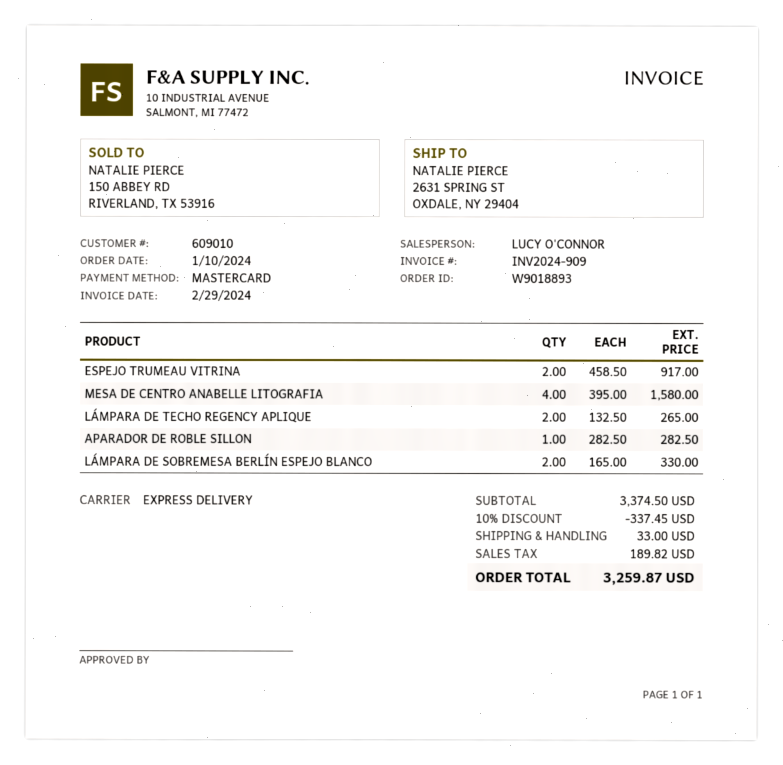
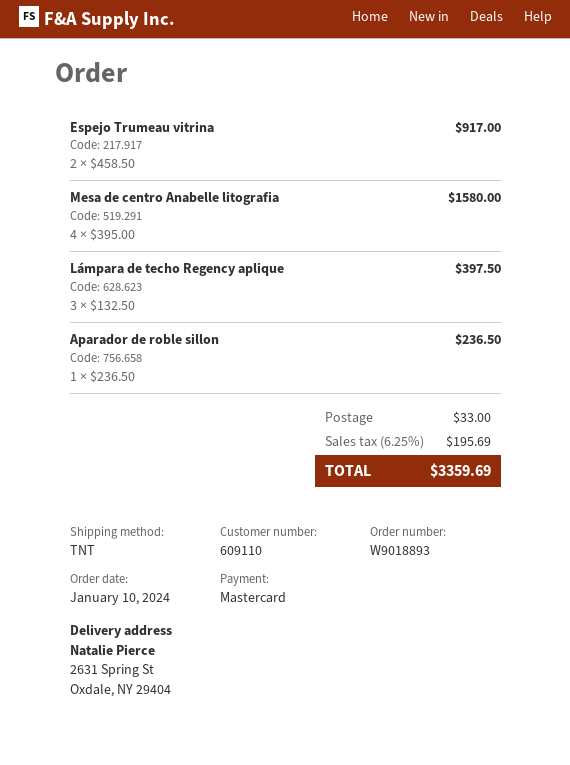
customer number: 609010 -> 609110
shipping method: express -> TNT
LÁMPARA DE TECHO REGENCY APLIQUE: 2 x 132.50 = 265.00 -> 3 x 132.50 = 397.50
APARADOR DE ROBLE SILLON: 1 x 282.50 = 282.50 -> 1 x 236.50 = 236.50
LÁMPARA DE SOBREMESA BERLÍN ESPEJO BLANCO: 2 x 165.00 = 330.00 -> none
discount: 10% = 337.45 -> none
tax: 189.82 -> 195.69
total: 3259.87 -> 3359.69

